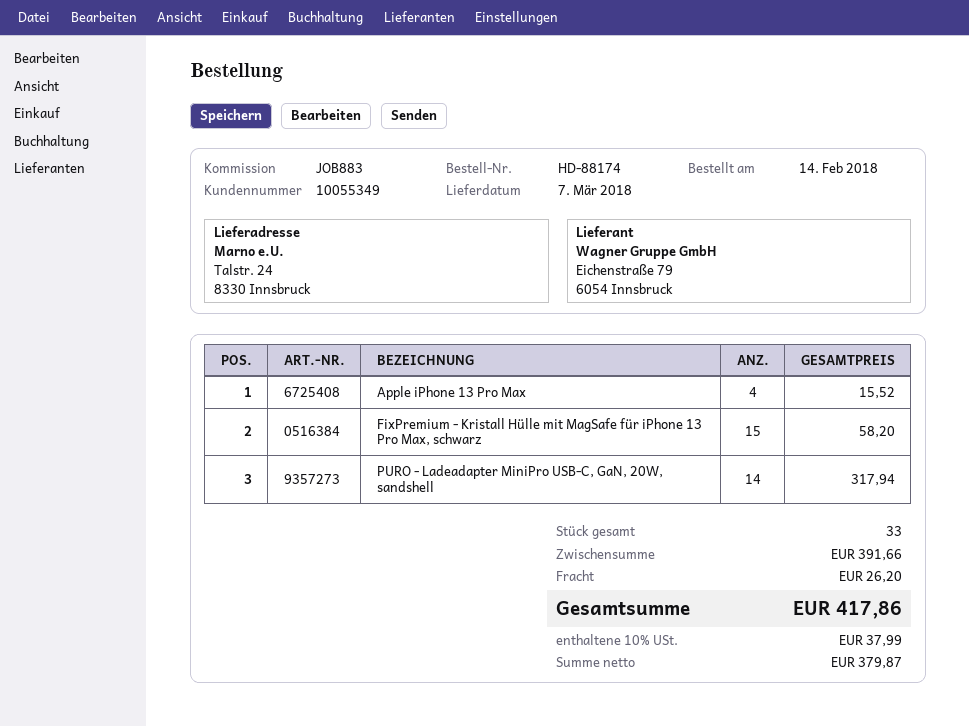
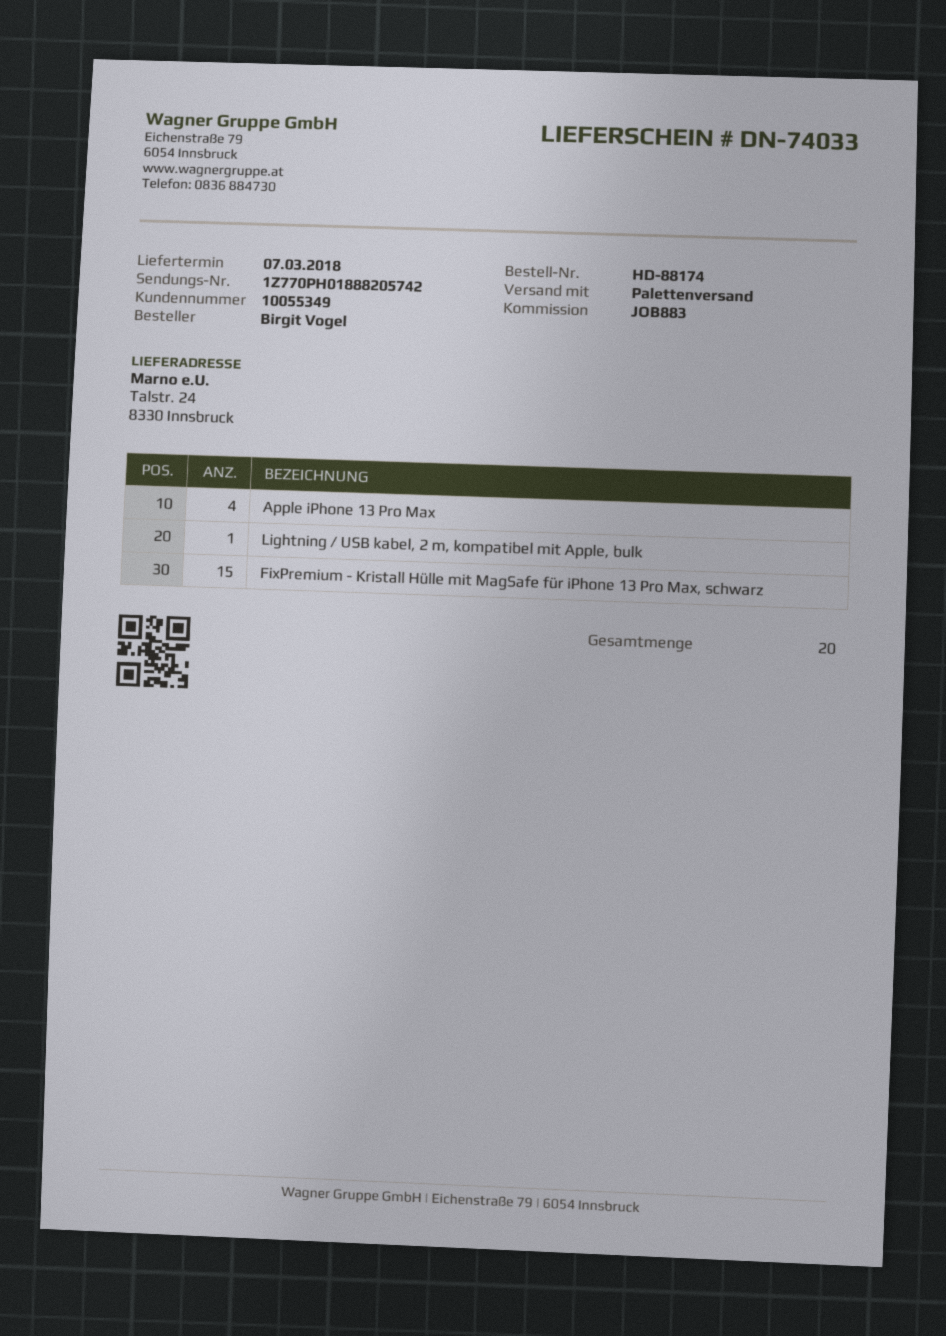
PURO - Ladeadapter MiniPro USB-C, GaN, 20W, sandshell: 14 -> none
Lightning / USB kabel, 2 m, kompatibel mit Apple, bulk: none -> 1
total quantity: 33 -> 20

